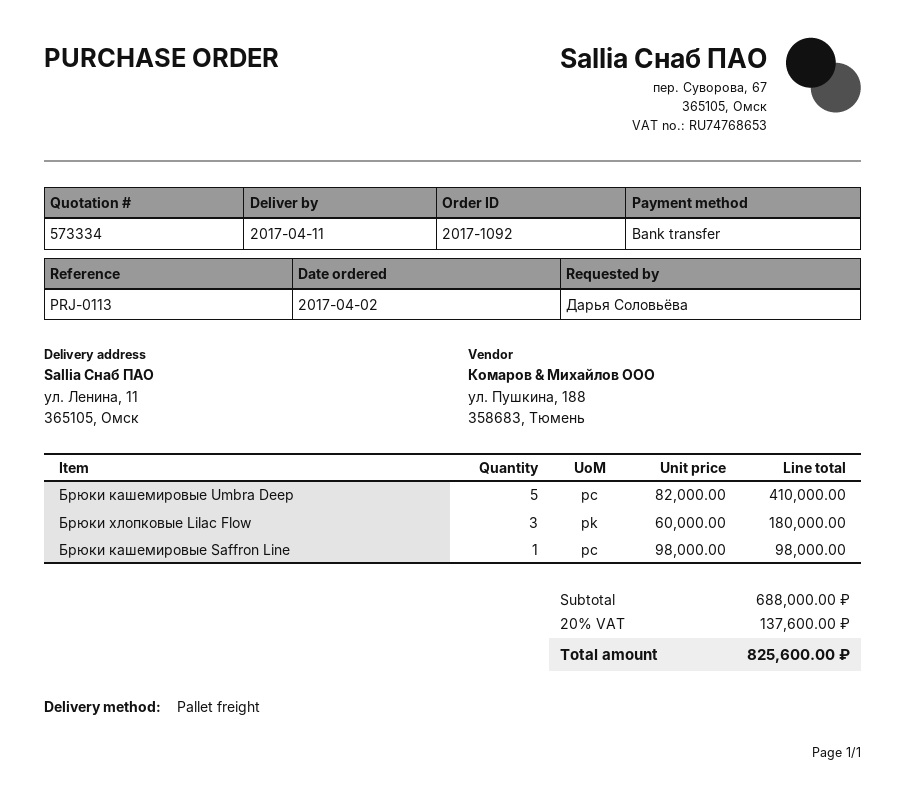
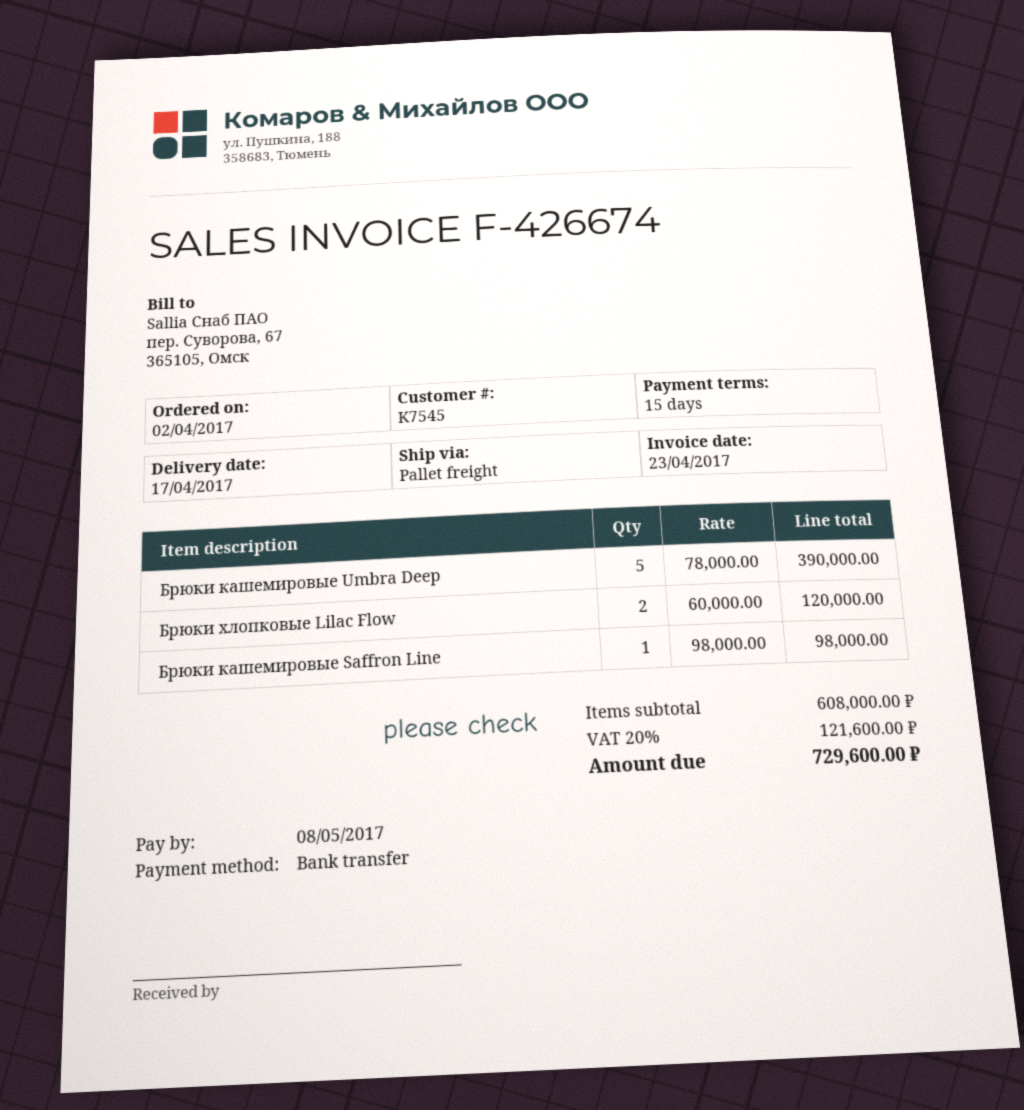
delivery date: 2017-04-11 -> 2017-04-17
Брюки кашемировые Umbra Deep: 5 x 82000.00 = 410000.00 -> 5 x 78000.00 = 390000.00
Брюки хлопковые Lilac Flow: 3 x 60000.00 = 180000.00 -> 2 x 60000.00 = 120000.00
subtotal: 688000.00 -> 608000.00
tax: 20% = 137600.00 -> 20% = 121600.00
total: 825600.00 -> 729600.00

